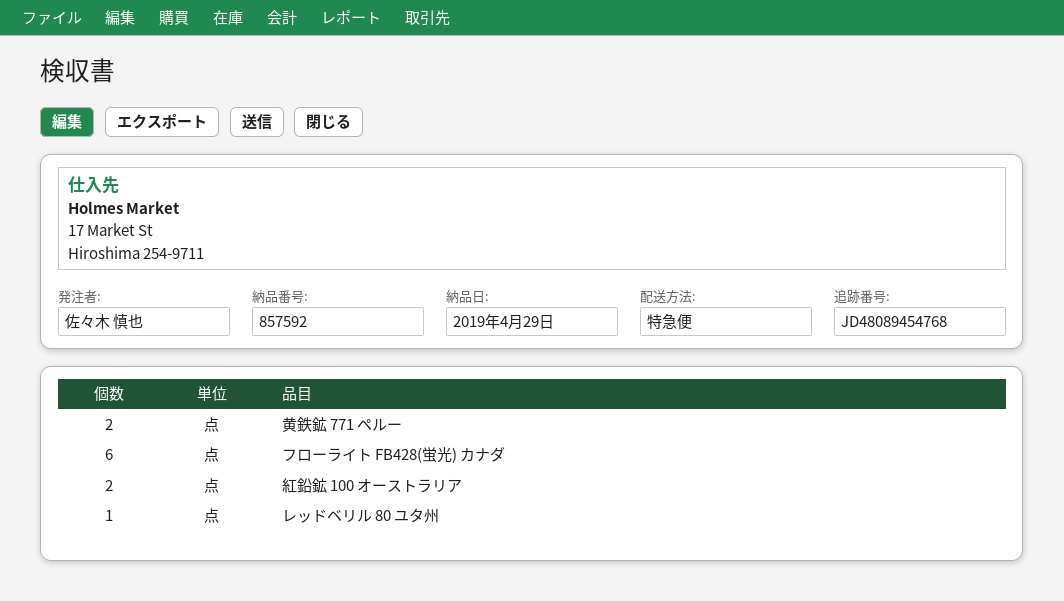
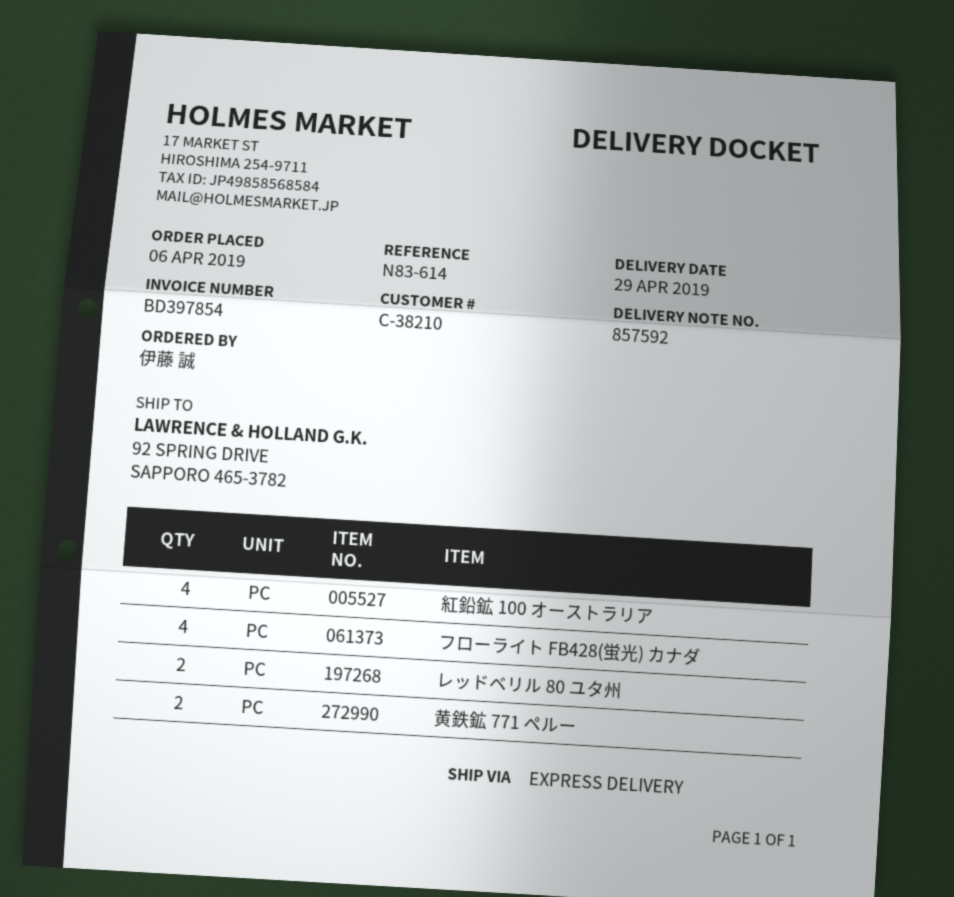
ordered by: 佐々木 慎也 -> 伊藤 誠
フローライト FB428(蛍光) カナダ: 6 -> 4
紅鉛鉱 100 オーストラリア: 2 -> 4
レッドベリル 80 ユタ州: 1 -> 2

